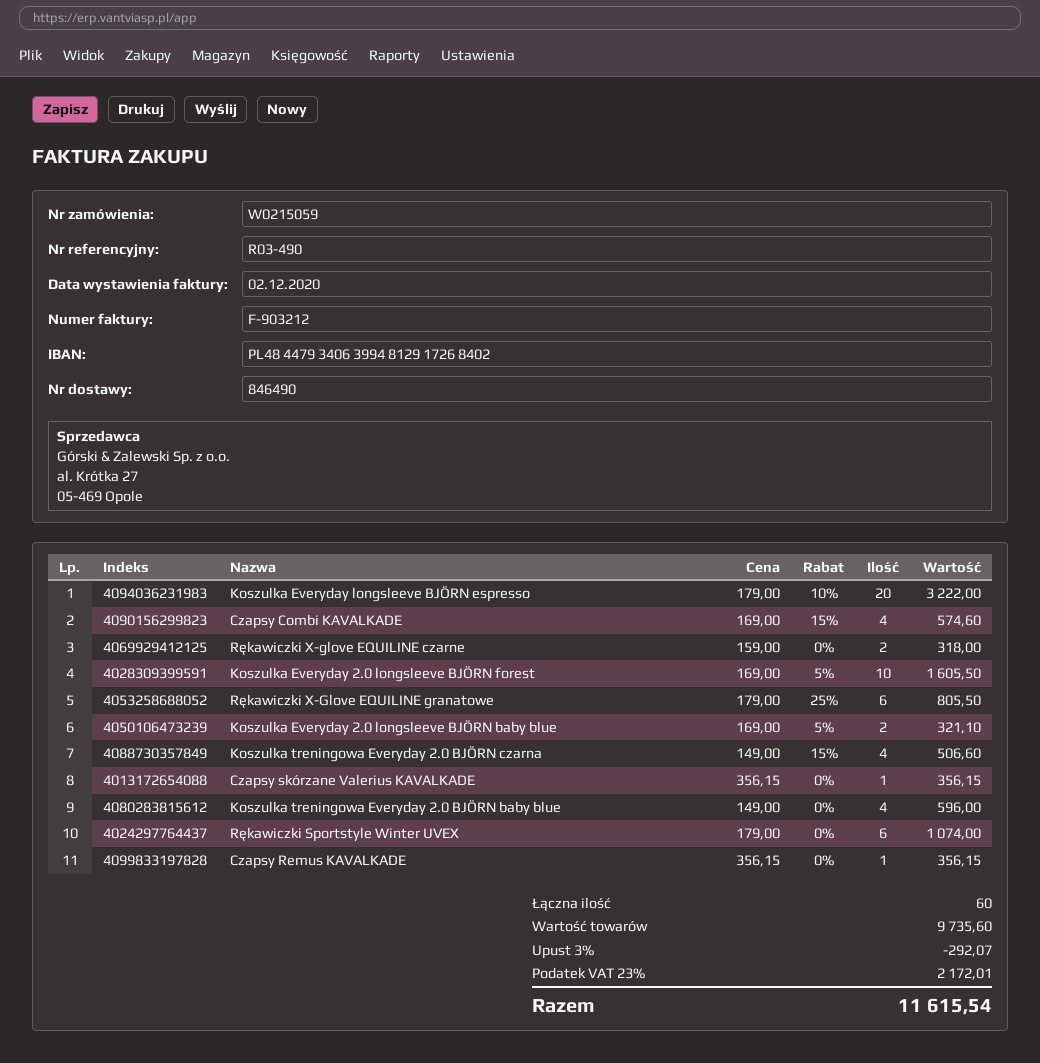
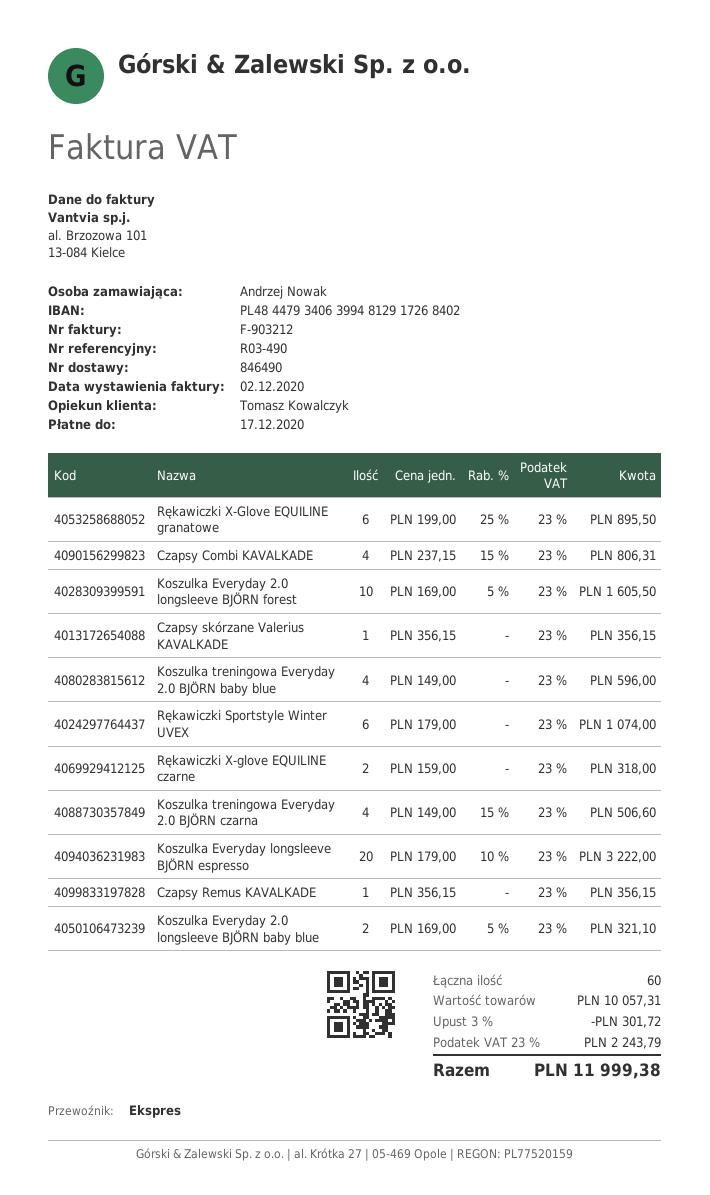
Czapsy Combi KAVALKADE: 4 x 169.00 - 15% = 574.60 -> 4 x 237.15 - 15% = 806.31
Rękawiczki X-Glove EQUILINE granatowe: 6 x 179.00 - 25% = 805.50 -> 6 x 199.00 - 25% = 895.50
subtotal: 9735.60 -> 10057.31
discount: 3% = 292.07 -> 3% = 301.72
tax: 23% = 2172.01 -> 23% = 2243.79
total: 11615.54 -> 11999.38

